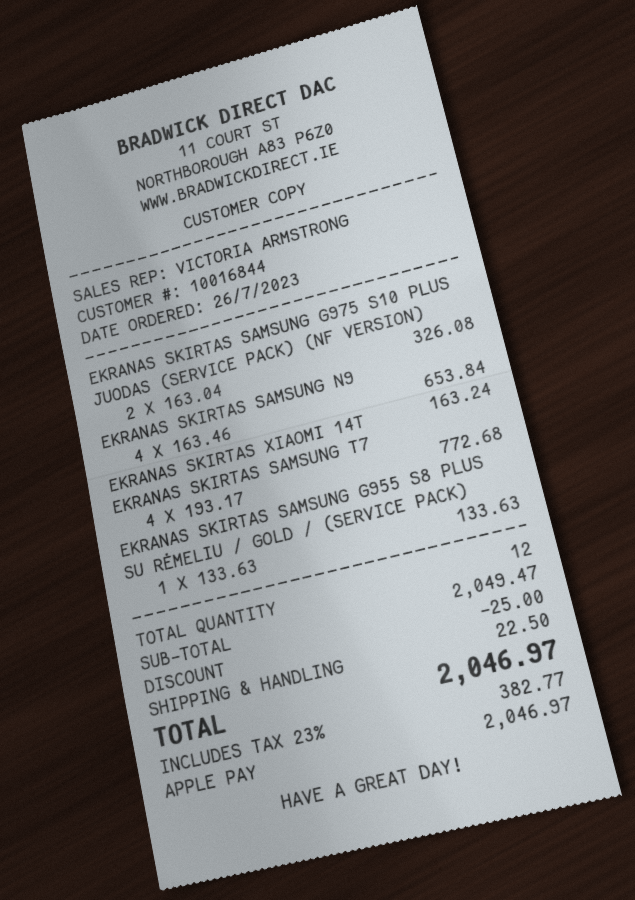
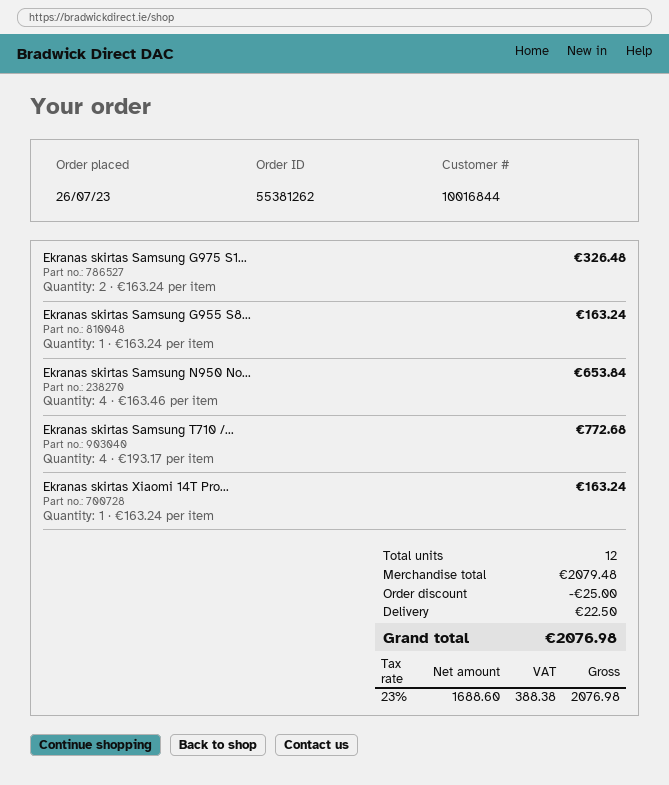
EKRANAS SKIRTAS SAMSUNG G975 S10 PLUS JUODAS (SERVICE PACK) (NF VERSION): 2 x 163.04 = 326.08 -> 2 x 163.24 = 326.48
EKRANAS SKIRTAS SAMSUNG G955 S8 PLUS SU RĖMELIU / GOLD / (SERVICE PACK): 1 x 133.63 = 133.63 -> 1 x 163.24 = 163.24
subtotal: 2049.47 -> 2079.48
tax: 23% = 382.77 -> 23% = 388.38
total: 2046.97 -> 2076.98

